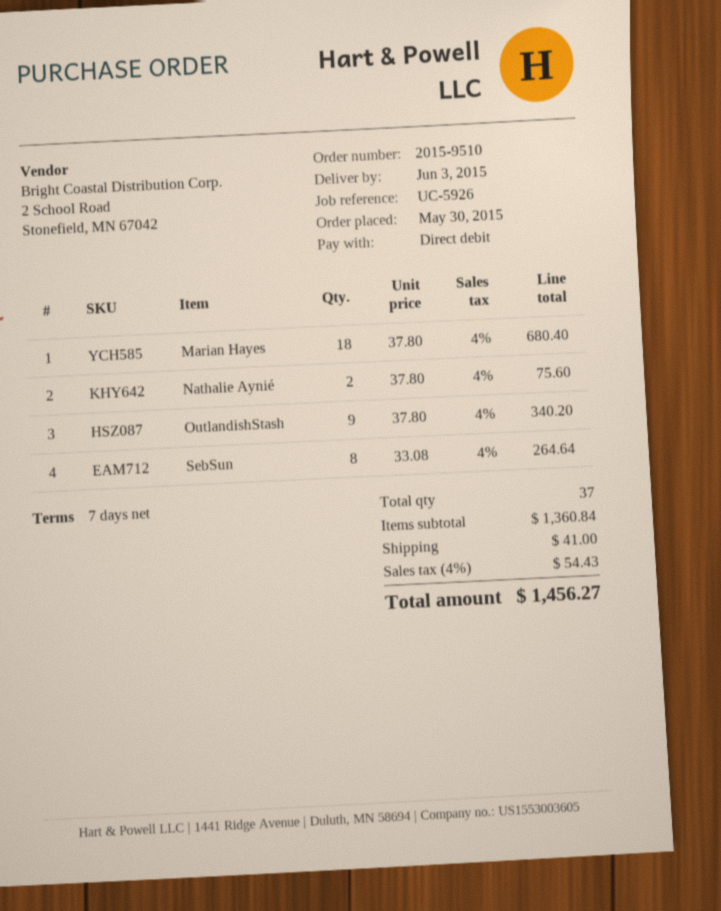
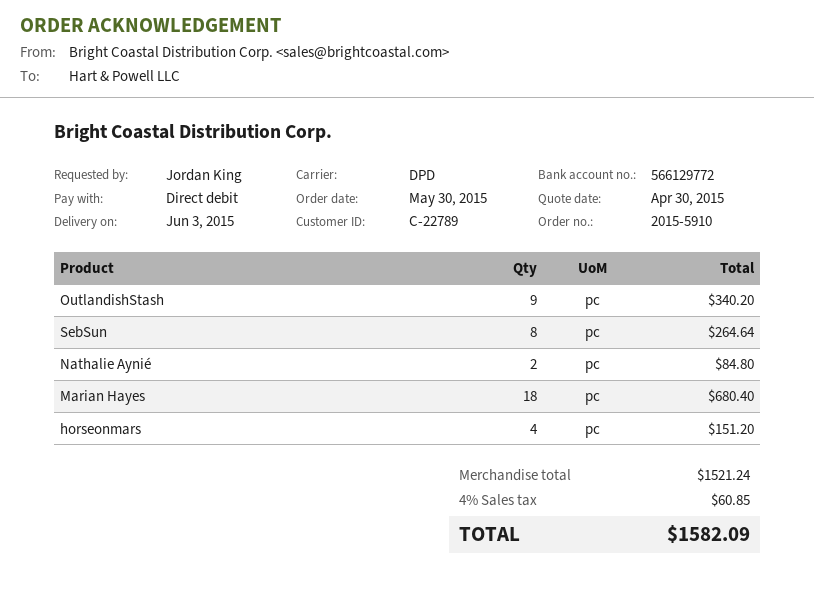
order number: 2015-9510 -> 2015-5910
Nathalie Aynié: 2 for 75.60 -> 2 for 84.80
horseonmars: none -> 4 for 151.20
subtotal: 1360.84 -> 1521.24
shipping: 41.00 -> none
tax: 4% = 54.43 -> 4% = 60.85
total: 1456.27 -> 1582.09

